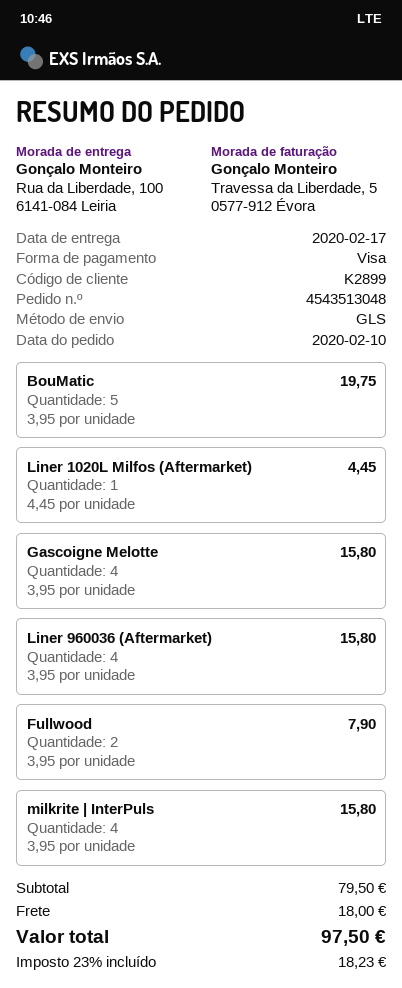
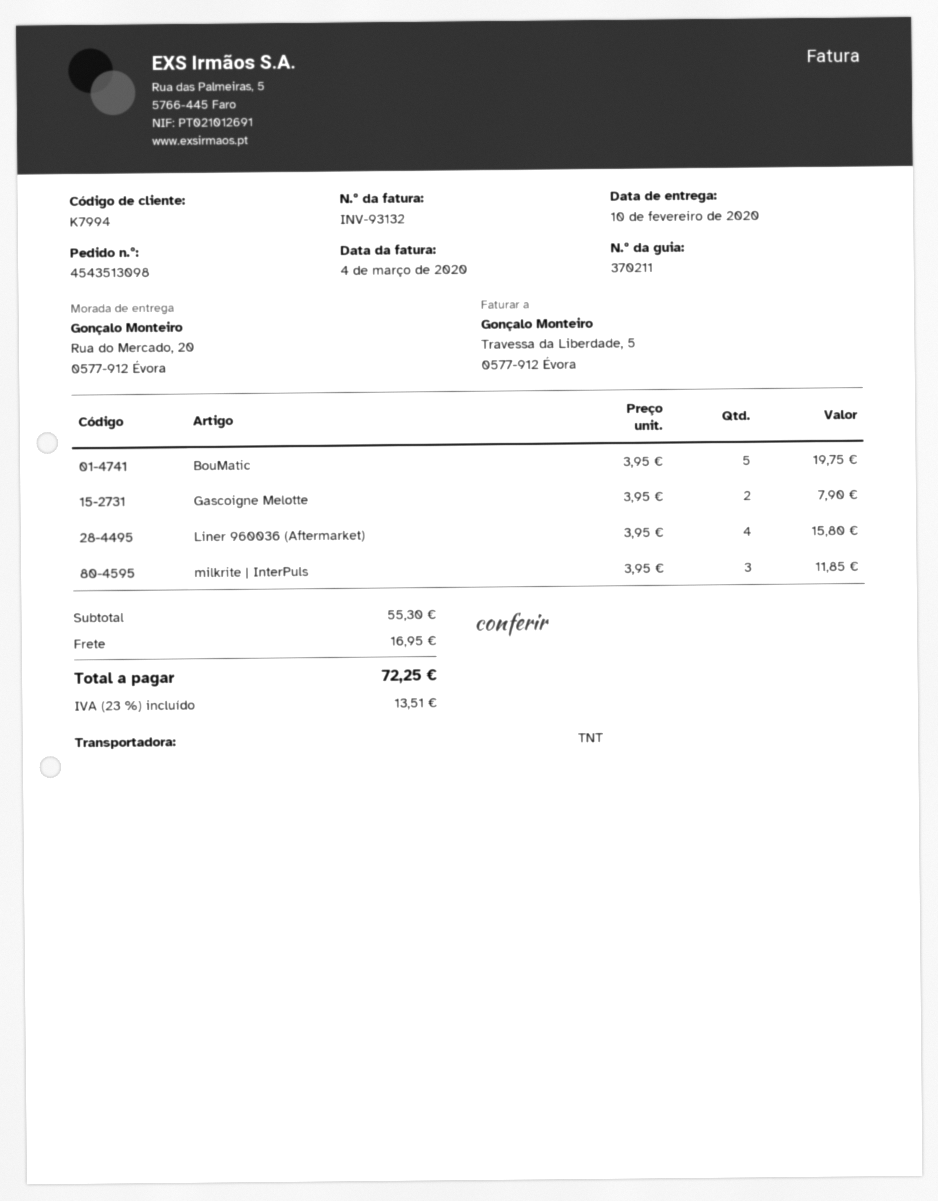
order number: 4543513048 -> 4543513098
delivery date: 2020-02-17 -> 2020-02-10
customer number: K2899 -> K7994
shipping method: GLS -> TNT
ship to: Rua da Liberdade, 100, 6141-084 Leiria -> Rua do Mercado, 20, 0577-912 Évora
Liner 1020L Milfos (Aftermarket): 1 x 4.45 = 4.45 -> none
Gascoigne Melotte: 4 x 3.95 = 15.80 -> 2 x 3.95 = 7.90
Fullwood: 2 x 3.95 = 7.90 -> none
milkrite | InterPuls: 4 x 3.95 = 15.80 -> 3 x 3.95 = 11.85
subtotal: 79.50 -> 55.30
shipping: 18.00 -> 16.95
tax: 23% = 18.23 -> 23% = 13.51
total: 97.50 -> 72.25

